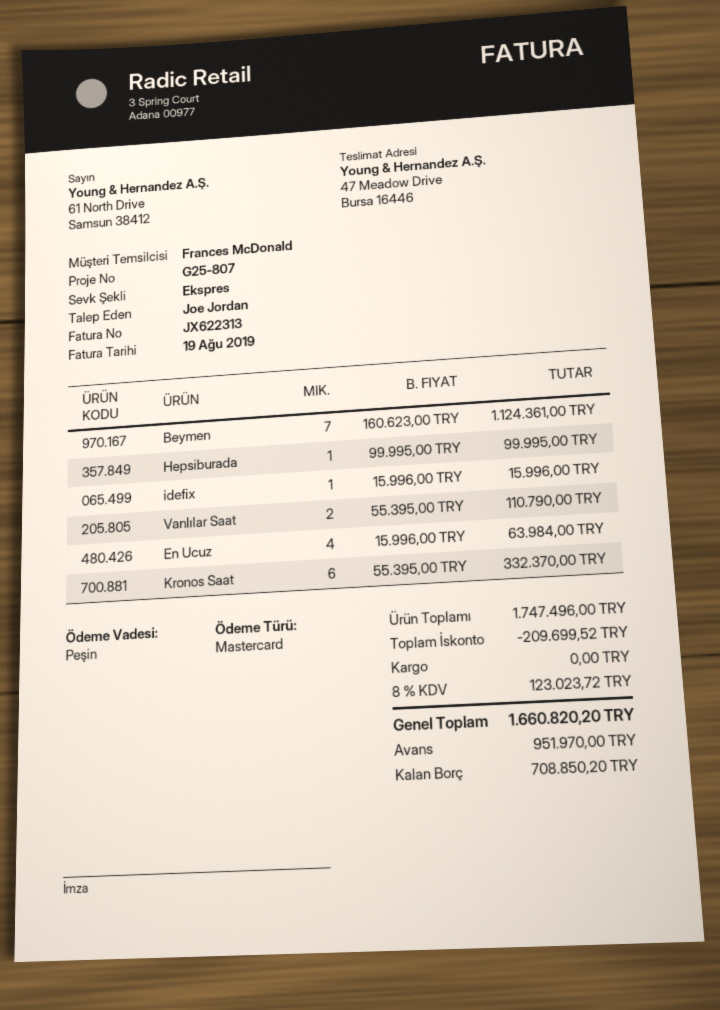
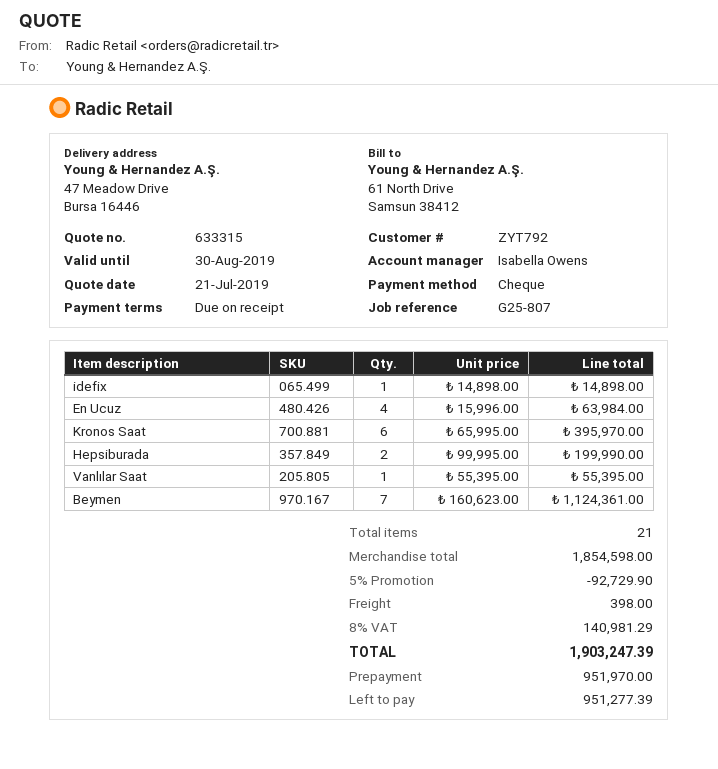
sales rep: Frances McDonald -> Isabella Owens
payment method: Mastercard -> cheque
Hepsiburada: 1 x 99995.00 = 99995.00 -> 2 x 99995.00 = 199990.00
idefix: 1 x 15996.00 = 15996.00 -> 1 x 14898.00 = 14898.00
Vanlılar Saat: 2 x 55395.00 = 110790.00 -> 1 x 55395.00 = 55395.00
Kronos Saat: 6 x 55395.00 = 332370.00 -> 6 x 65995.00 = 395970.00
subtotal: 1747496.00 -> 1854598.00
discount: 209699.52 -> 92729.90
shipping: 0.00 -> 398.00
tax: 8% = 123023.72 -> 8% = 140981.29
total: 1660820.20 -> 1903247.39
balance: 708850.20 -> 951277.39

